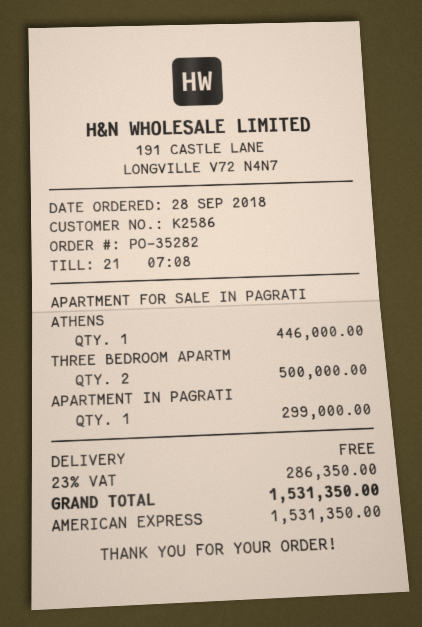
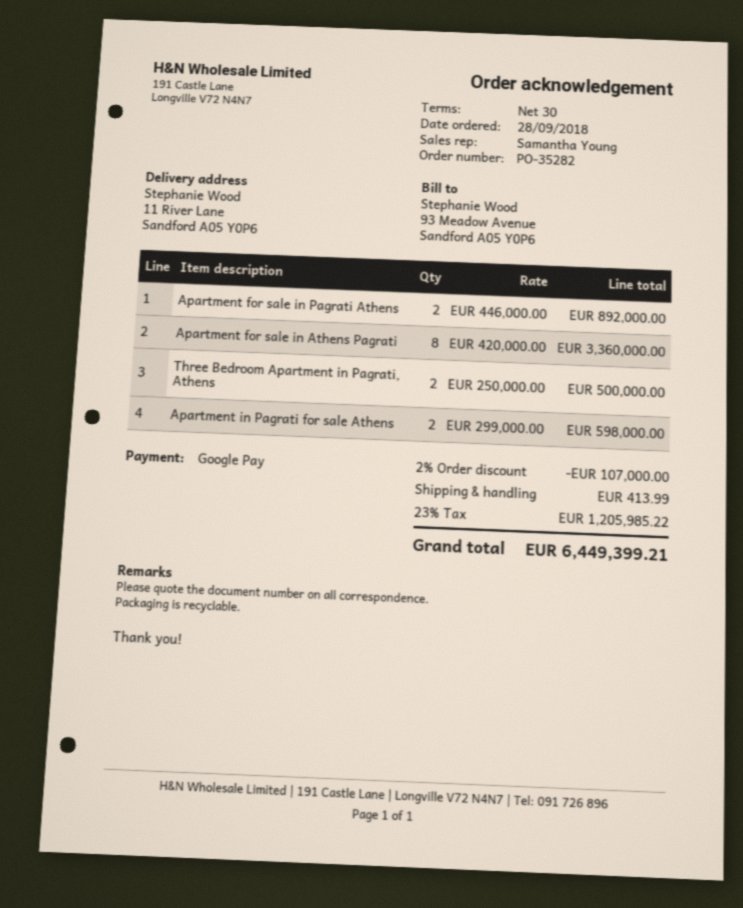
payment method: American Express -> Google Pay
APARTMENT FOR SALE IN PAGRATI ATHENS: 1 for 446000.00 -> 2 for 892000.00
APARTMENT IN PAGRATI: 1 for 299000.00 -> 2 for 598000.00
Apartment for sale in Athens Pagrati: none -> 8 for 3360000.00
discount: none -> 2% = 107000.00
shipping: 0.00 -> 413.99
tax: 23% = 286350.00 -> 23% = 1205985.22
total: 1531350.00 -> 6449399.21

